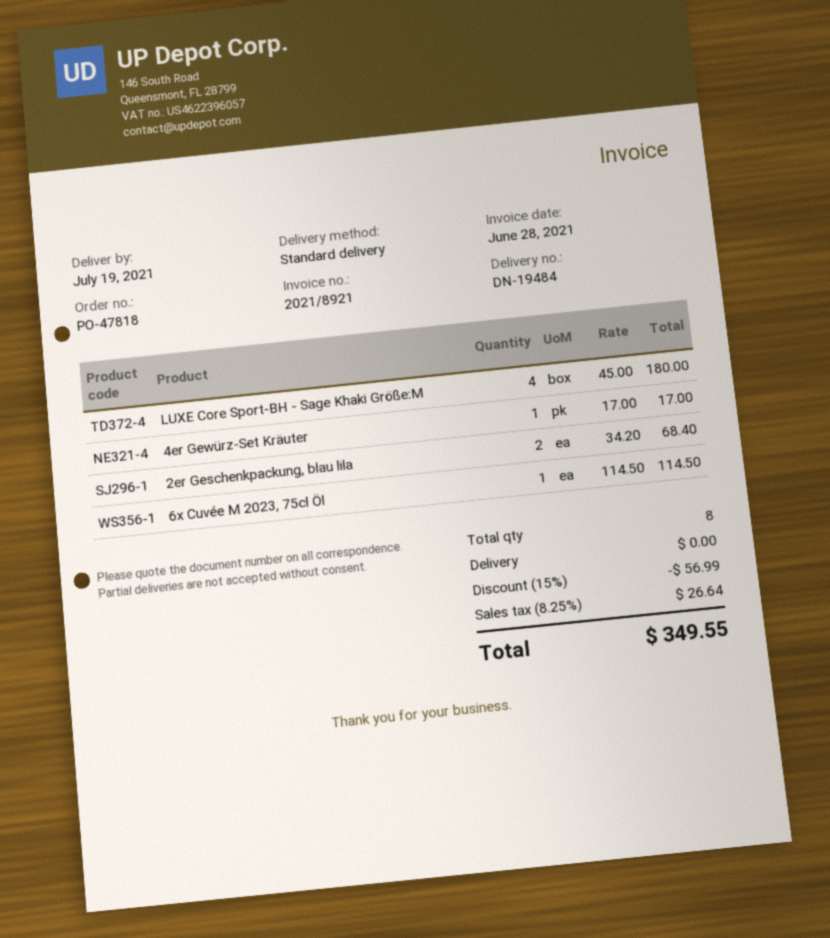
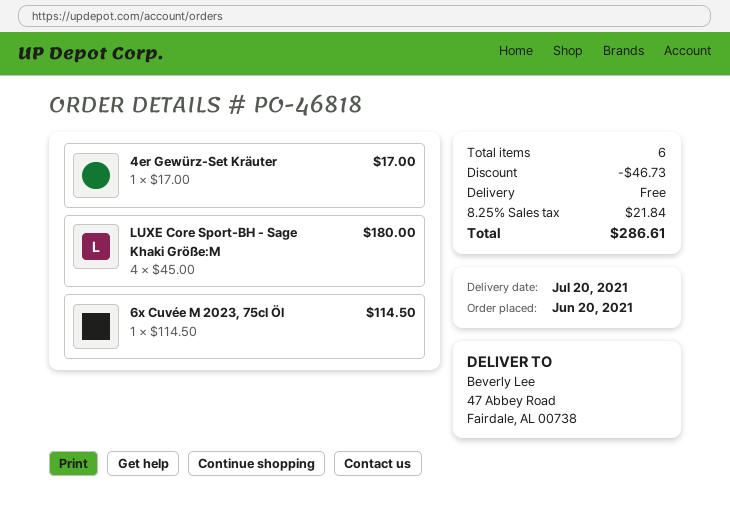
order number: PO-47818 -> PO-46818
delivery date: 2021-07-19 -> 2021-07-20
2er Geschenkpackung, blau lila: 2 x 34.20 = 68.40 -> none
total quantity: 8 -> 6
discount: 56.99 -> 46.73
tax: 8.25% = 26.64 -> 8.25% = 21.84
total: 349.55 -> 286.61

